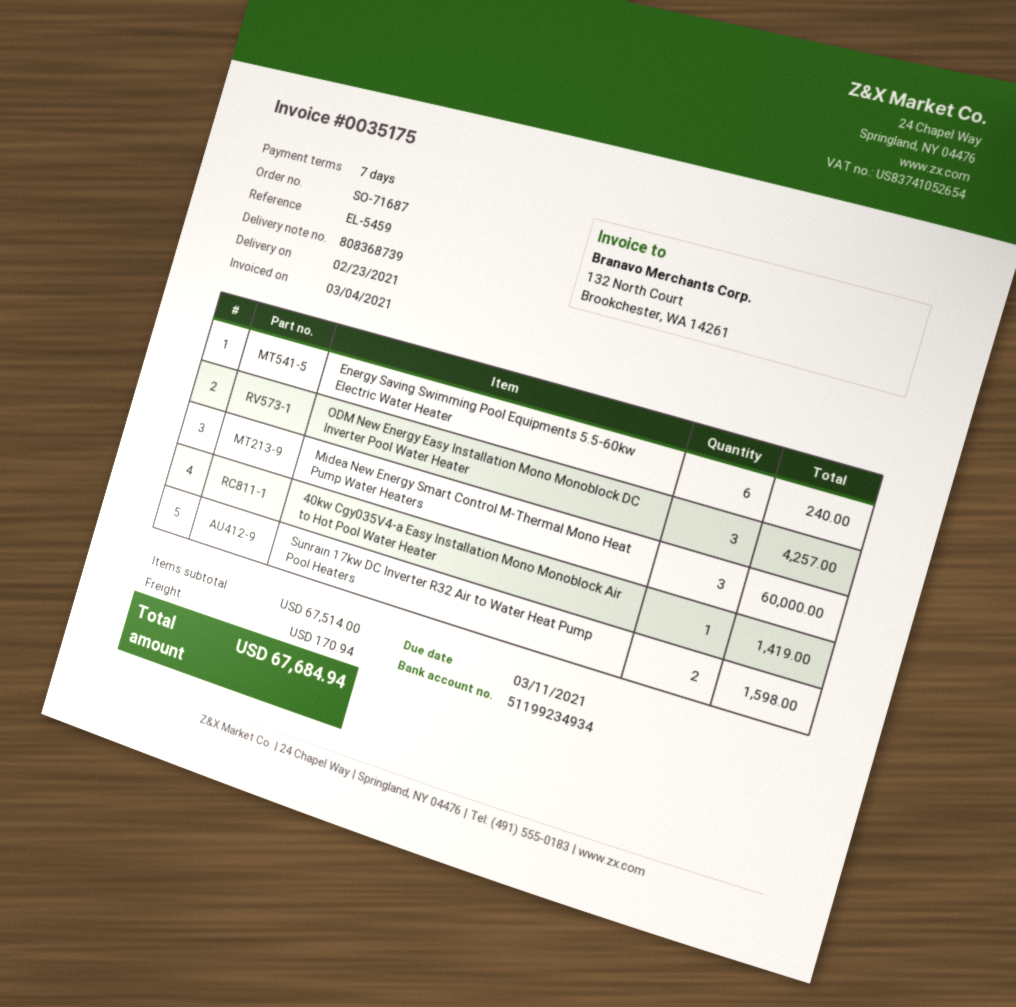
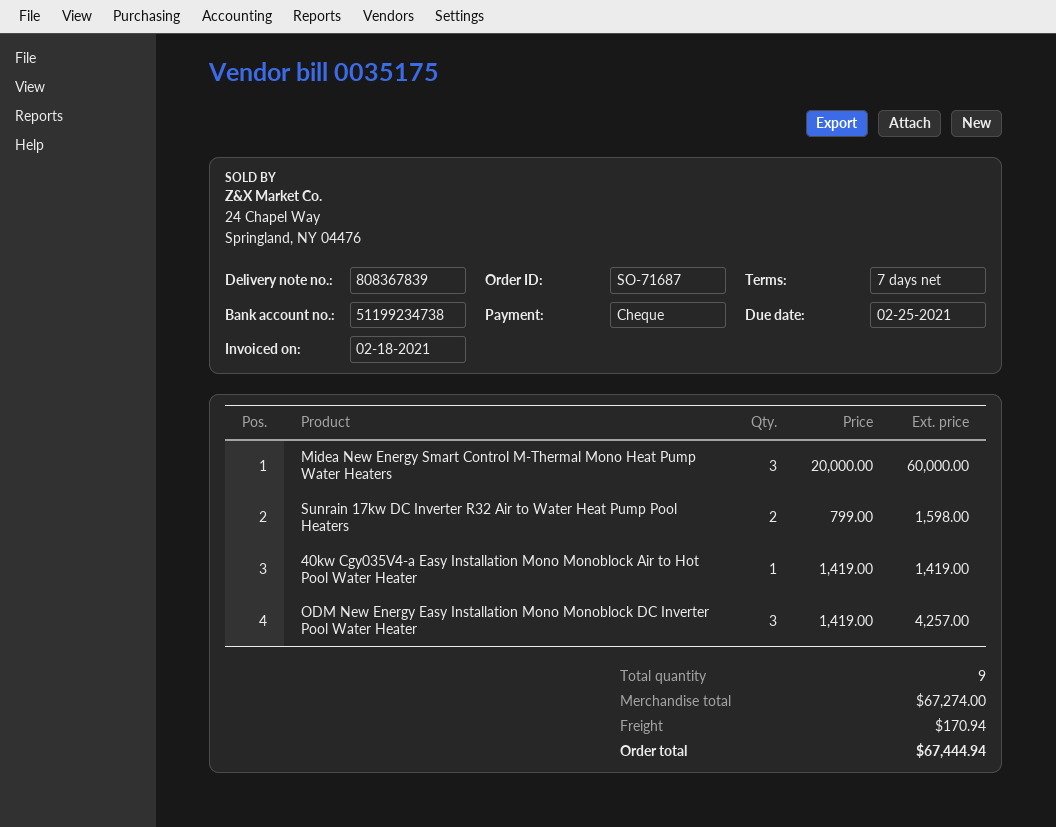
delivery note number: 808368739 -> 808367839
invoice date: 2021-03-04 -> 2021-02-18
due date: 2021-03-11 -> 2021-02-25
bank account: 51199234934 -> 51199234738
Energy Saving Swimming Pool Equipments 5.5-60kw Electric Water Heater: 6 for 240.00 -> none
subtotal: 67514.00 -> 67274.00
total: 67684.94 -> 67444.94

